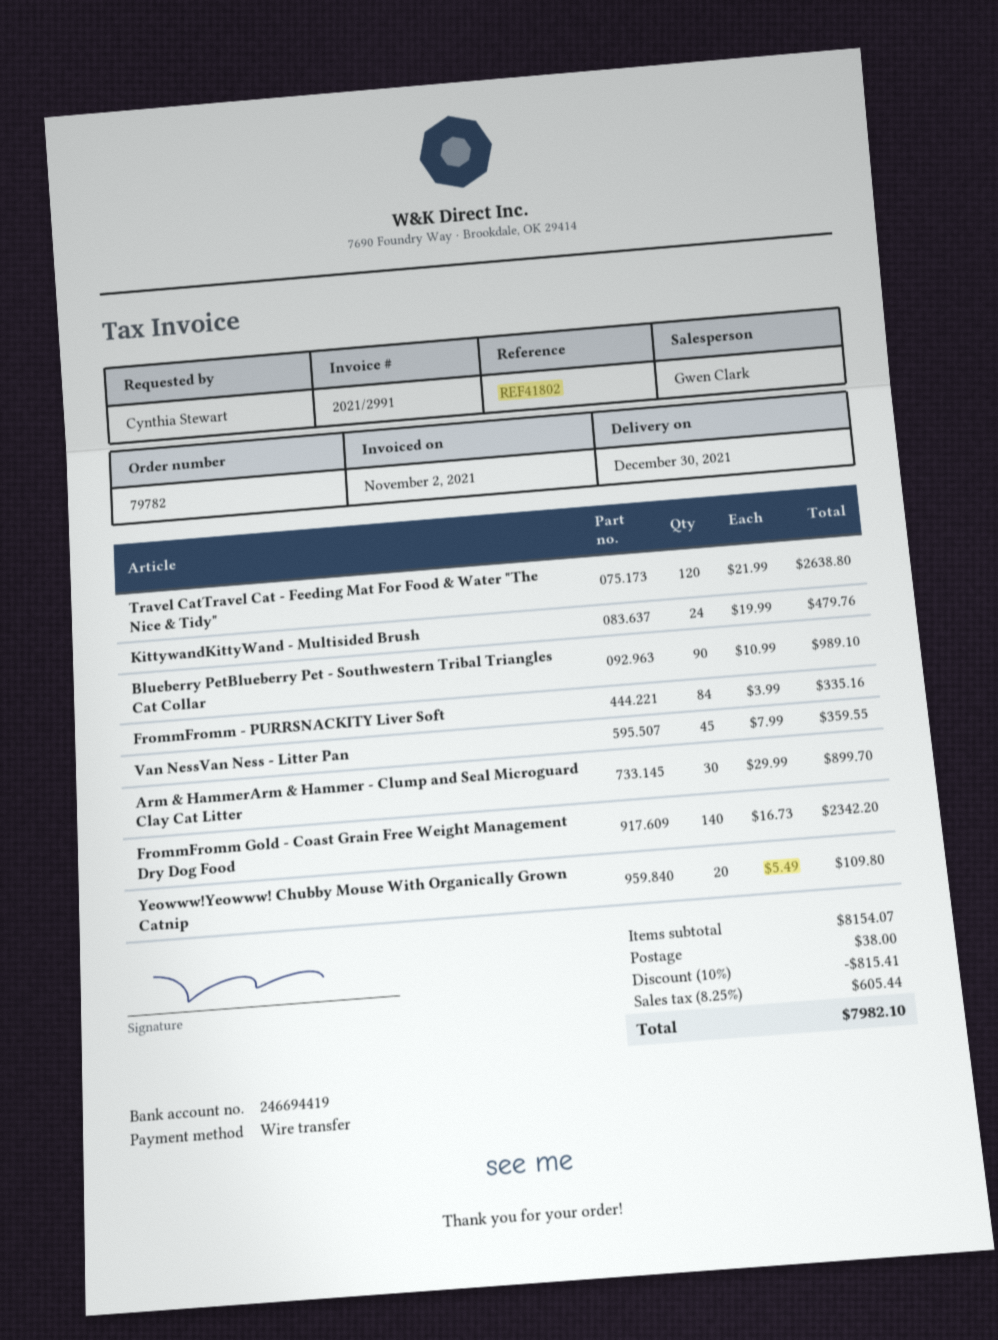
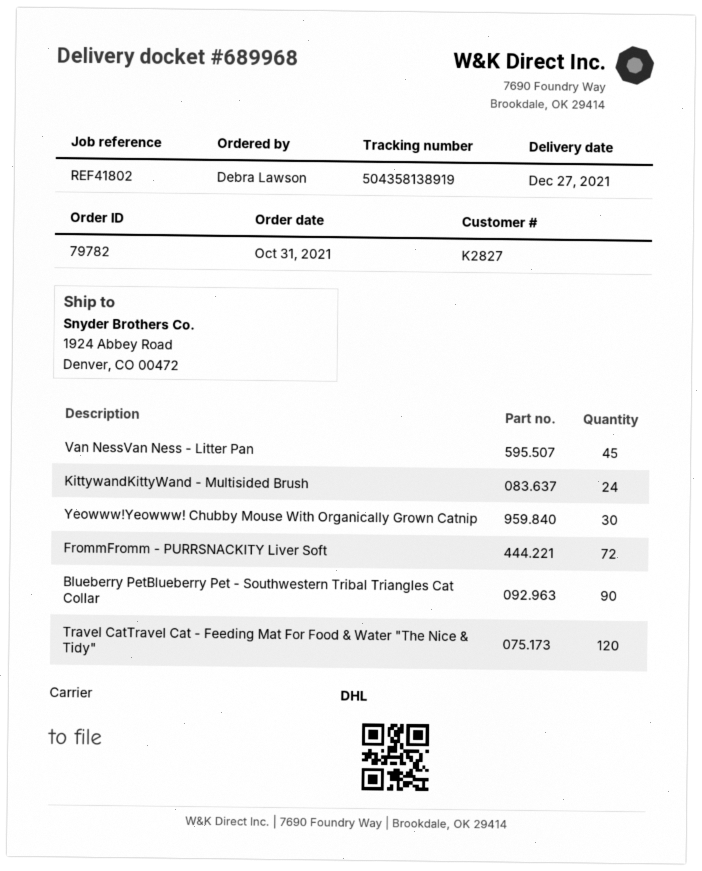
delivery date: 2021-12-30 -> 2021-12-27
ordered by: Cynthia Stewart -> Debra Lawson
FrommFromm - PURRSNACKITY Liver Soft: 84 -> 72
Arm & HammerArm & Hammer - Clump and Seal Microguard Clay Cat Litter: 30 -> none
FrommFromm Gold - Coast Grain Free Weight Management Dry Dog Food: 140 -> none
Yeowww!Yeowww! Chubby Mouse With Organically Grown Catnip: 20 -> 30

